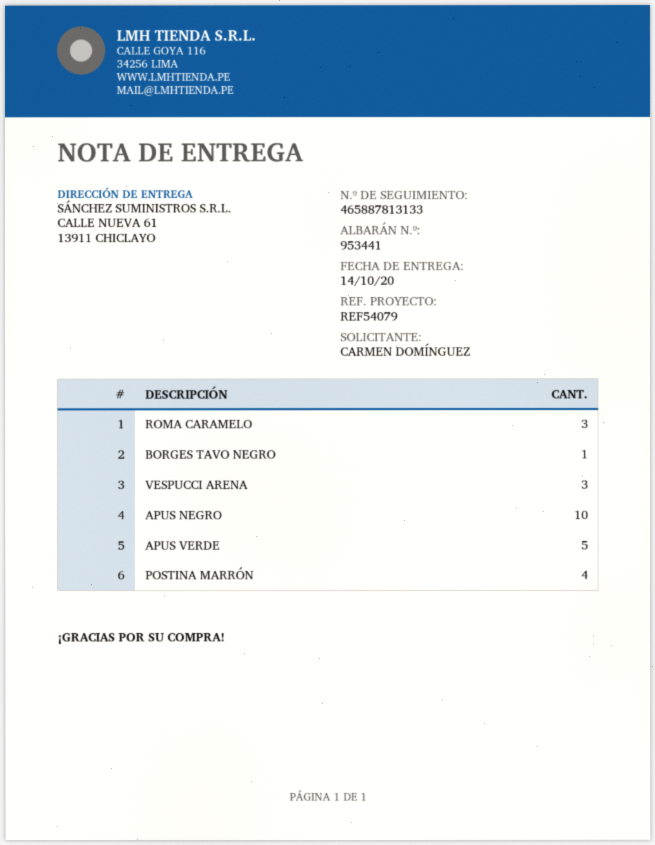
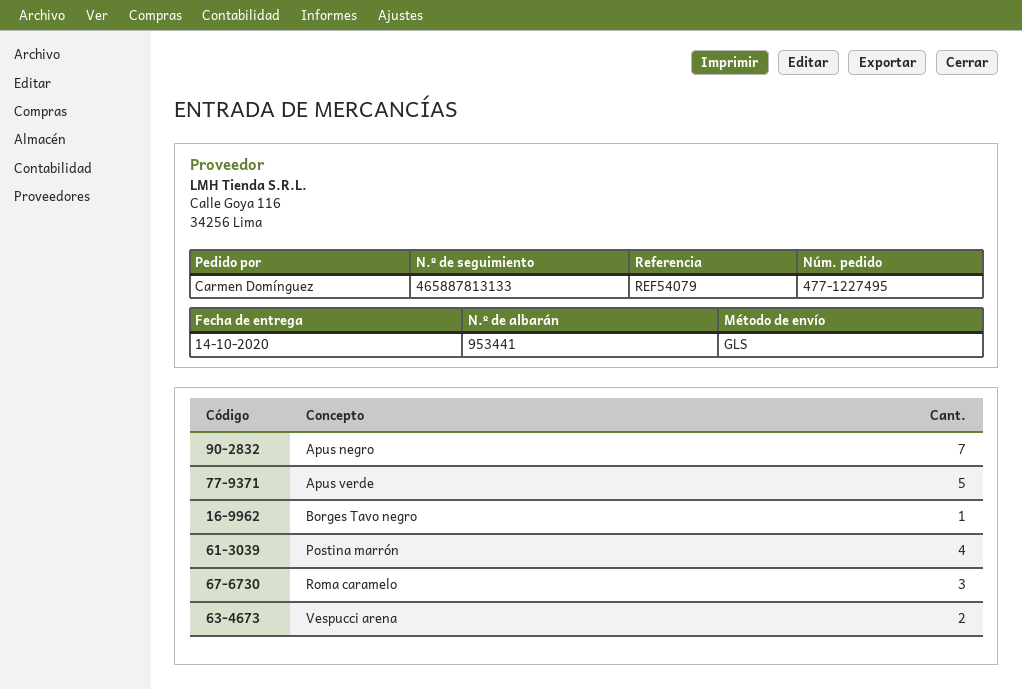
VESPUCCI ARENA: 3 -> 2
APUS NEGRO: 10 -> 7

